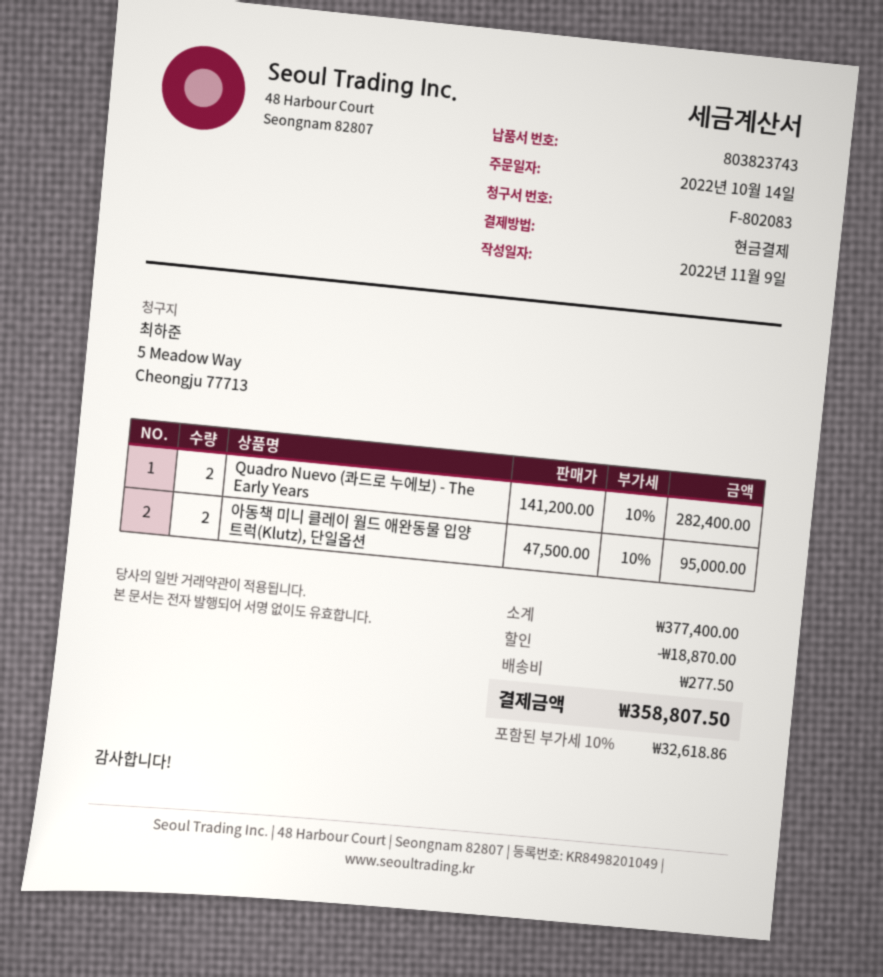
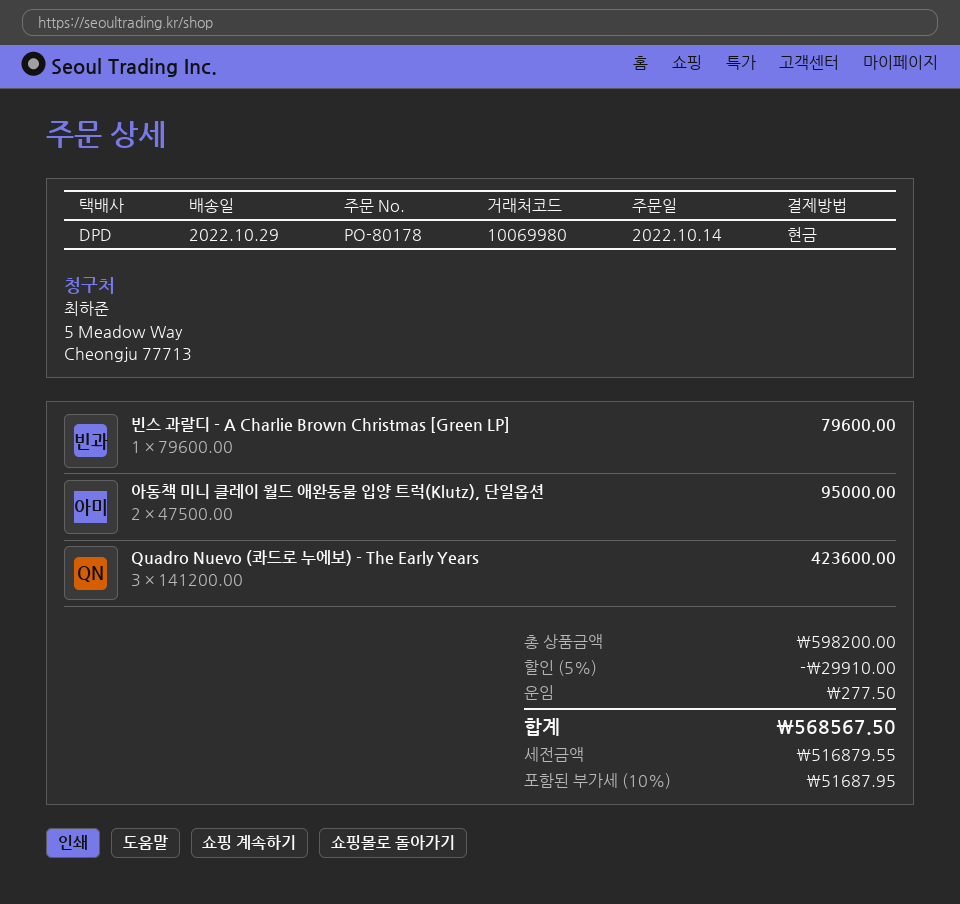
Quadro Nuevo (콰드로 누에보) - The Early Years: 2 x 141200.00 = 282400.00 -> 3 x 141200.00 = 423600.00
빈스 과랄디 - A Charlie Brown Christmas [Green LP]: none -> 1 x 79600.00 = 79600.00
subtotal: 377400.00 -> 598200.00
discount: 18870.00 -> 29910.00
tax: 10% = 32618.86 -> 10% = 51687.95
total: 358807.50 -> 568567.50

